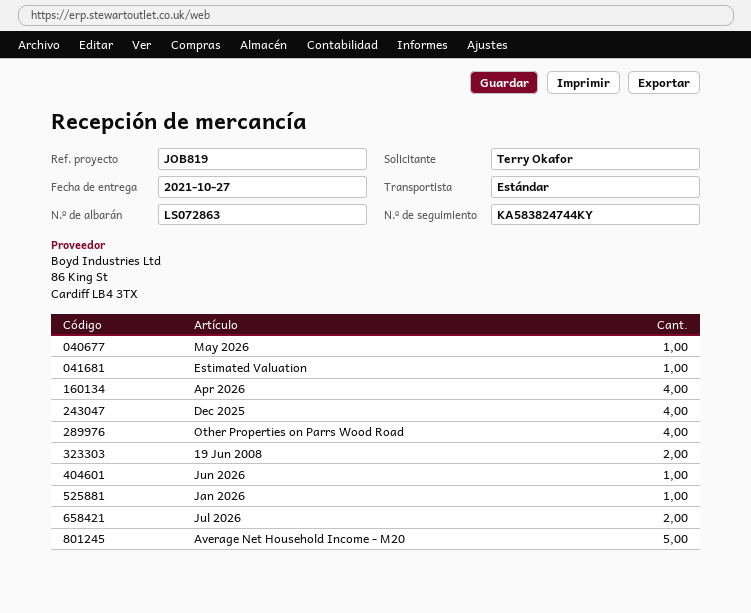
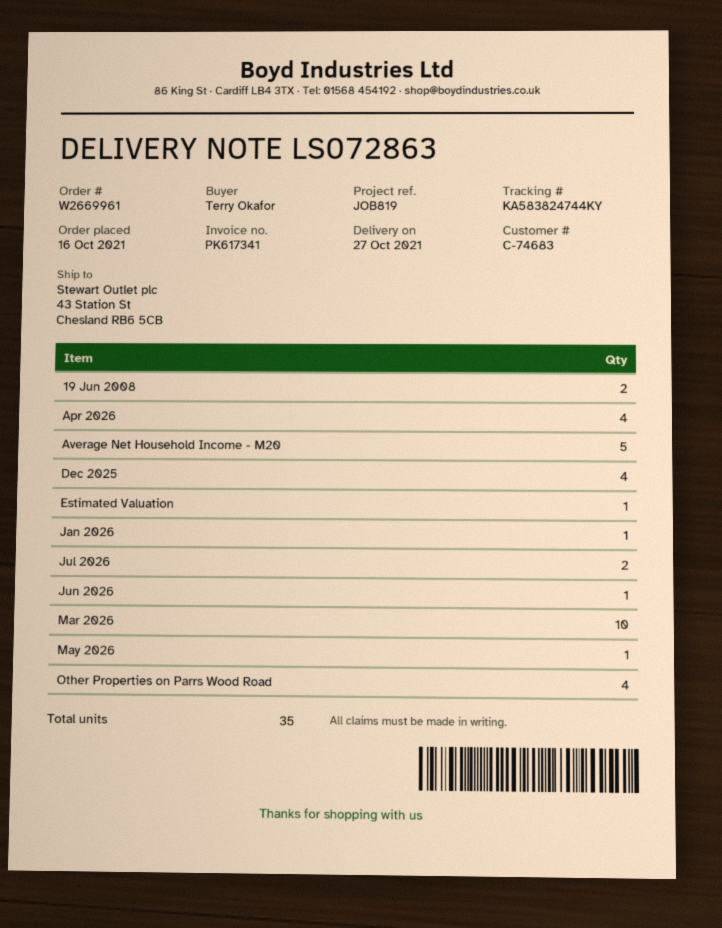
Mar 2026: none -> 10

